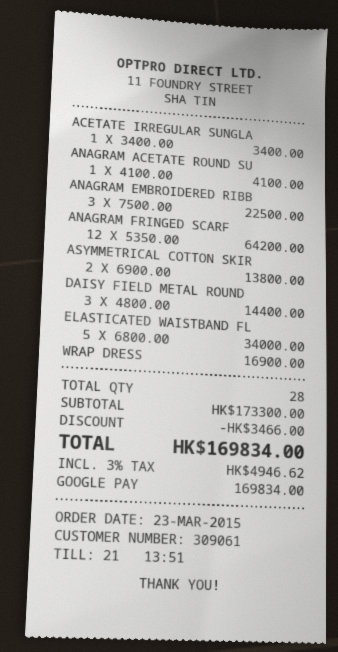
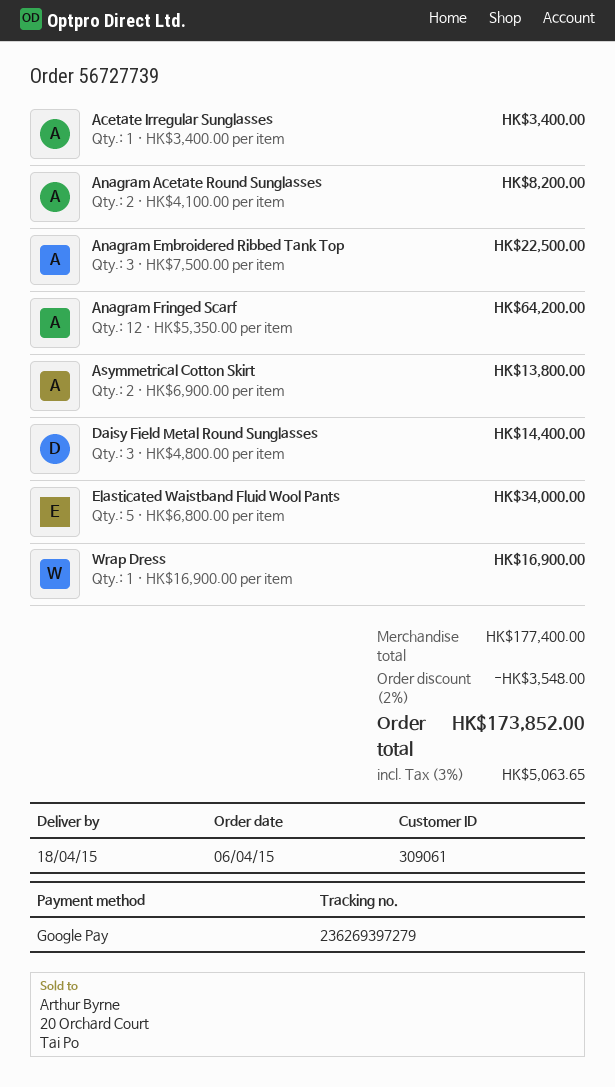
order date: 2015-03-23 -> 2015-04-06
ANAGRAM ACETATE ROUND SU: 1 x 4100.00 = 4100.00 -> 2 x 4100.00 = 8200.00
subtotal: 173300.00 -> 177400.00
discount: 3466.00 -> 3548.00
tax: 3% = 4946.62 -> 3% = 5063.65
total: 169834.00 -> 173852.00

